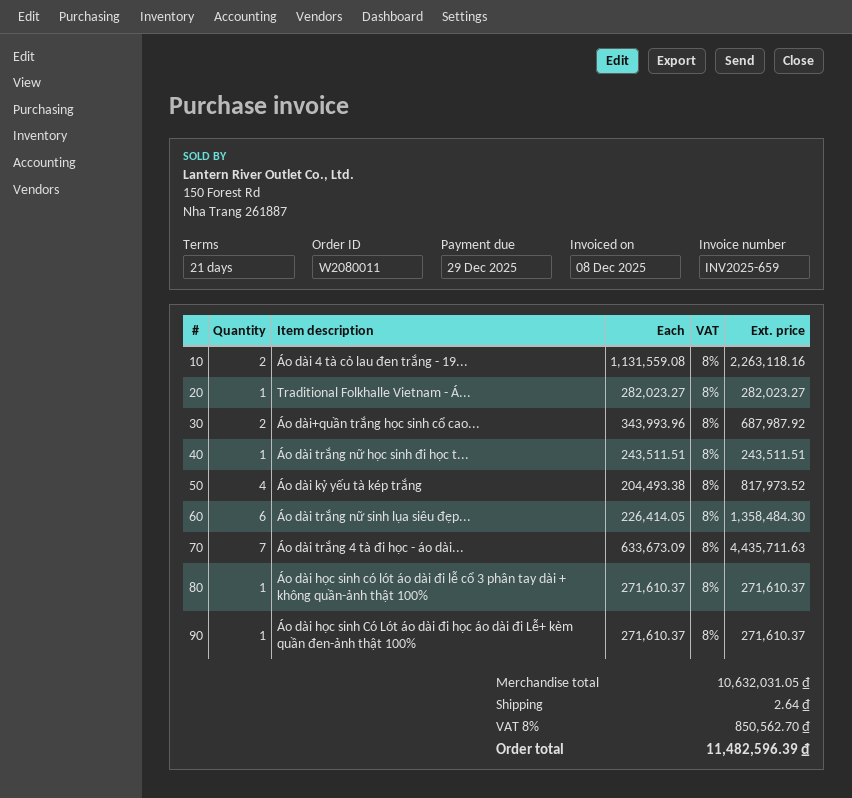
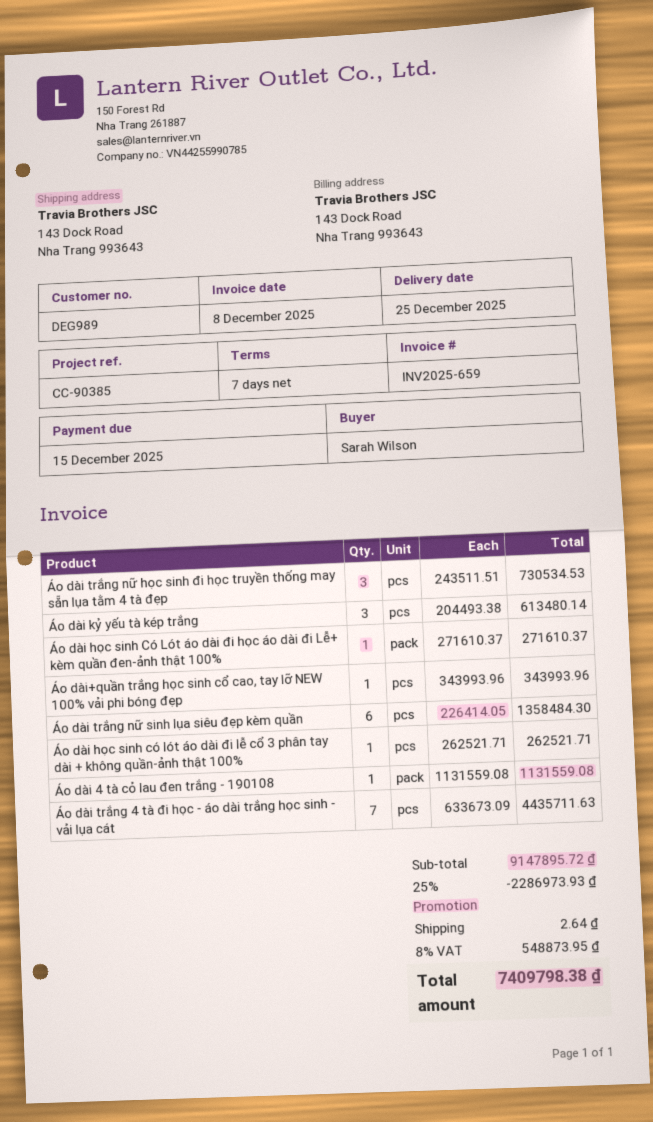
payment terms: 21 days -> 7 days
due date: 2025-12-29 -> 2025-12-15
Áo dài 4 tà cỏ lau đen trắng - 19...: 2 x 1131559.08 = 2263118.16 -> 1 x 1131559.08 = 1131559.08
Traditional Folkhalle Vietnam - Á...: 1 x 282023.27 = 282023.27 -> none
Áo dài+quần trắng học sinh cổ cao...: 2 x 343993.96 = 687987.92 -> 1 x 343993.96 = 343993.96
Áo dài trắng nữ học sinh đi học t...: 1 x 243511.51 = 243511.51 -> 3 x 243511.51 = 730534.53
Áo dài kỷ yếu tà kép trắng: 4 x 204493.38 = 817973.52 -> 3 x 204493.38 = 613480.14
Áo dài học sinh có lót áo dài đi lễ cổ 3 phân tay dài + không quần-ảnh thật 100%: 1 x 271610.37 = 271610.37 -> 1 x 262521.71 = 262521.71
subtotal: 10632031.05 -> 9147895.72
discount: none -> 25% = 2286973.93
tax: 8% = 850562.70 -> 8% = 548873.95
total: 11482596.39 -> 7409798.38

